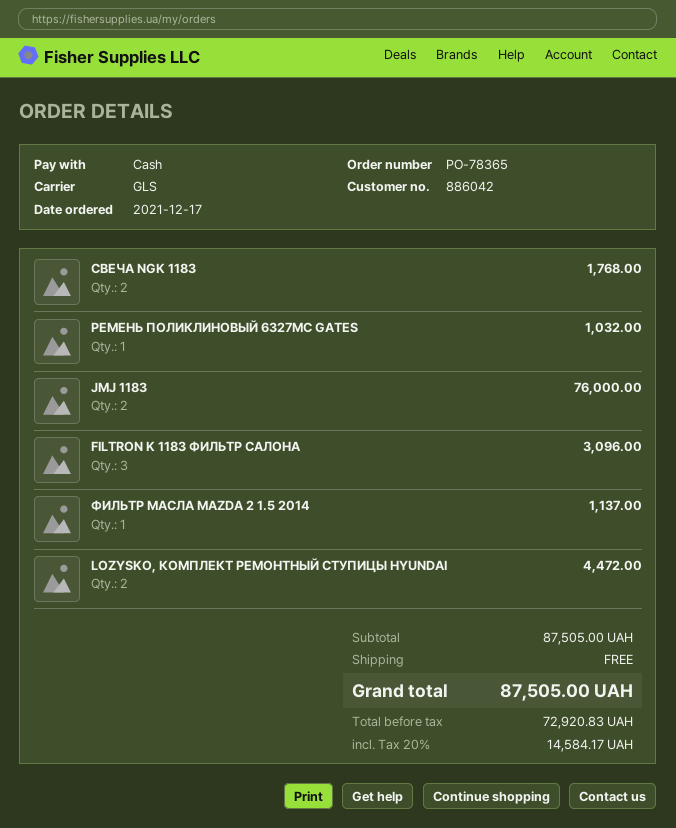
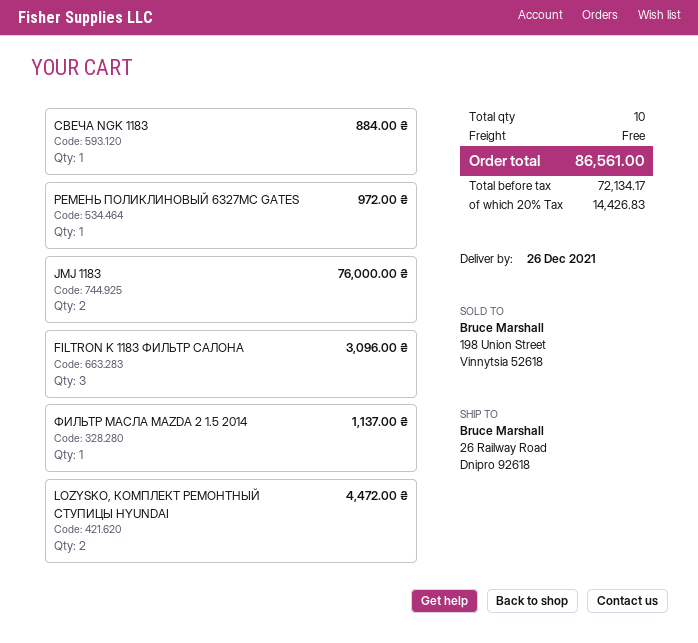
СВЕЧА NGK 1183: 2 for 1768.00 -> 1 for 884.00
РЕМЕНЬ ПОЛИКЛИНОВЫЙ 6327MC GATES: 1 for 1032.00 -> 1 for 972.00
net: 72920.83 -> 72134.17
tax: 20% = 14584.17 -> 20% = 14426.83
total: 87505.00 -> 86561.00

